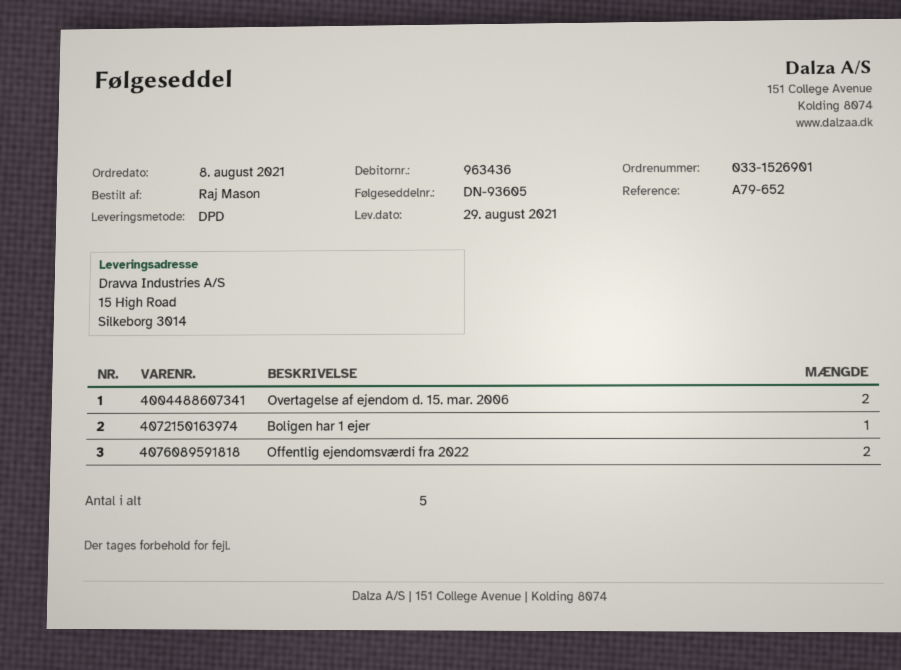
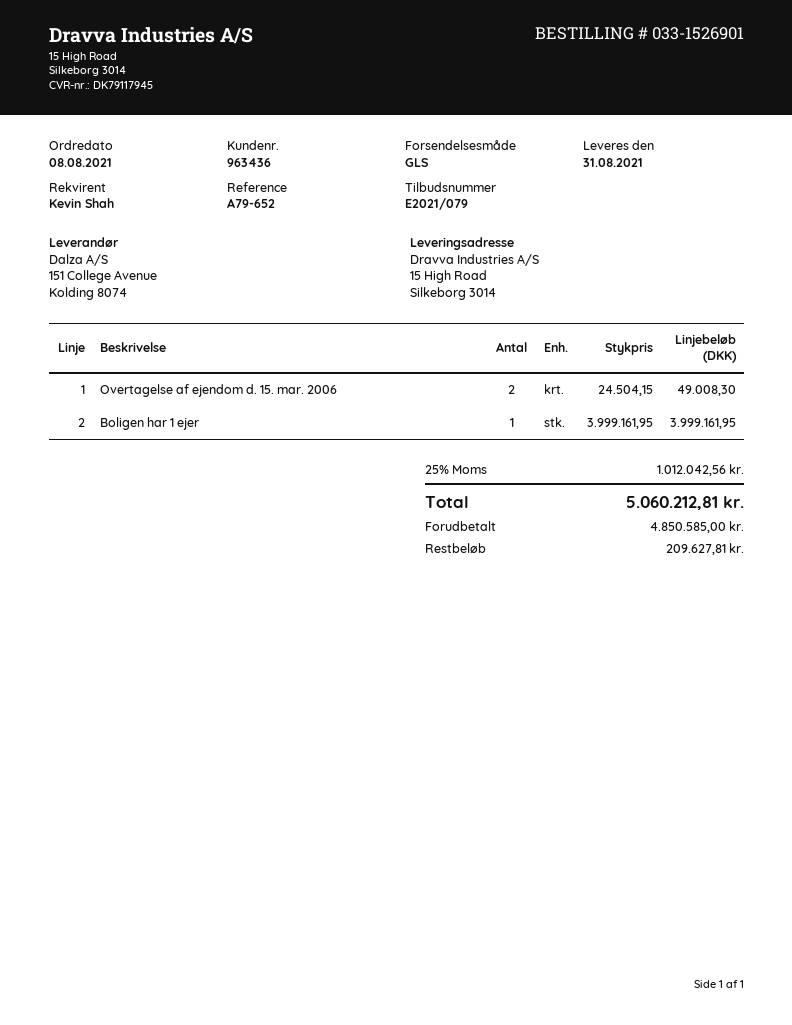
delivery date: 2021-08-29 -> 2021-08-31
ordered by: Raj Mason -> Kevin Shah
shipping method: DPD -> GLS
Offentlig ejendomsværdi fra 2022: 2 -> none

